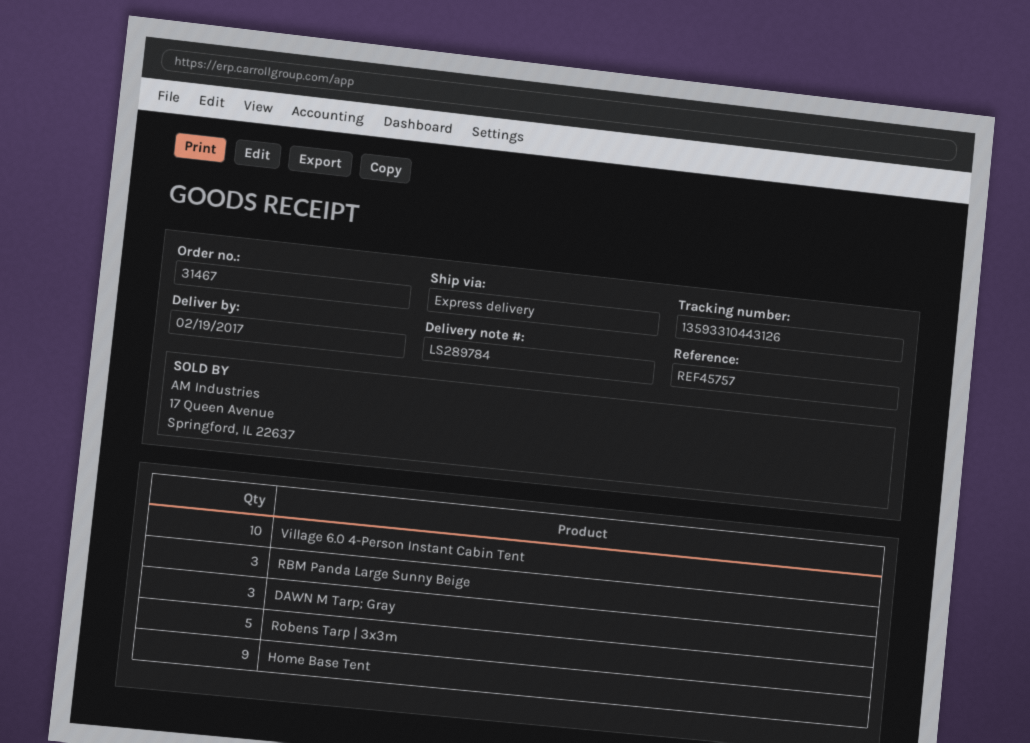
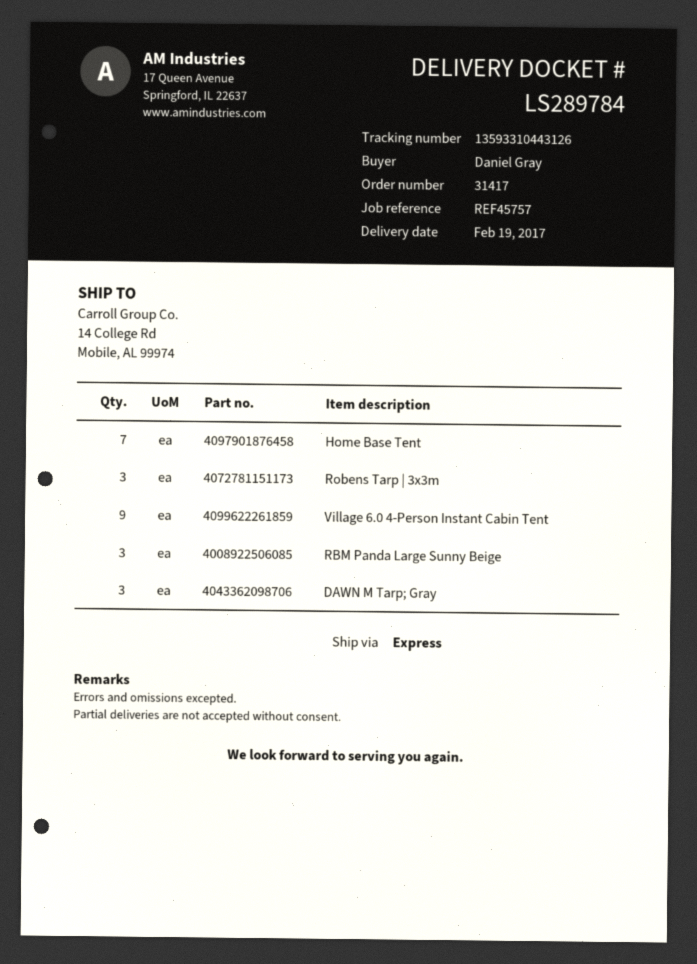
order number: 31467 -> 31417
Village 6.0 4-Person Instant Cabin Tent: 10 -> 9
Robens Tarp | 3x3m: 5 -> 3
Home Base Tent: 9 -> 7

